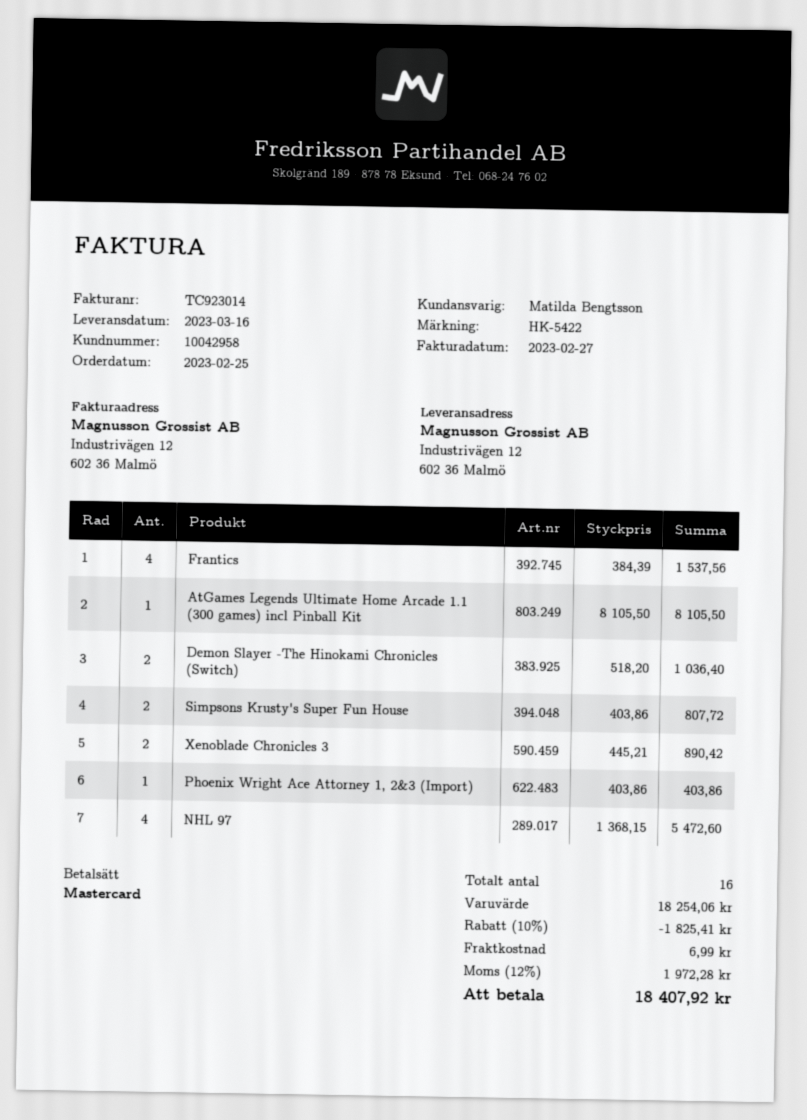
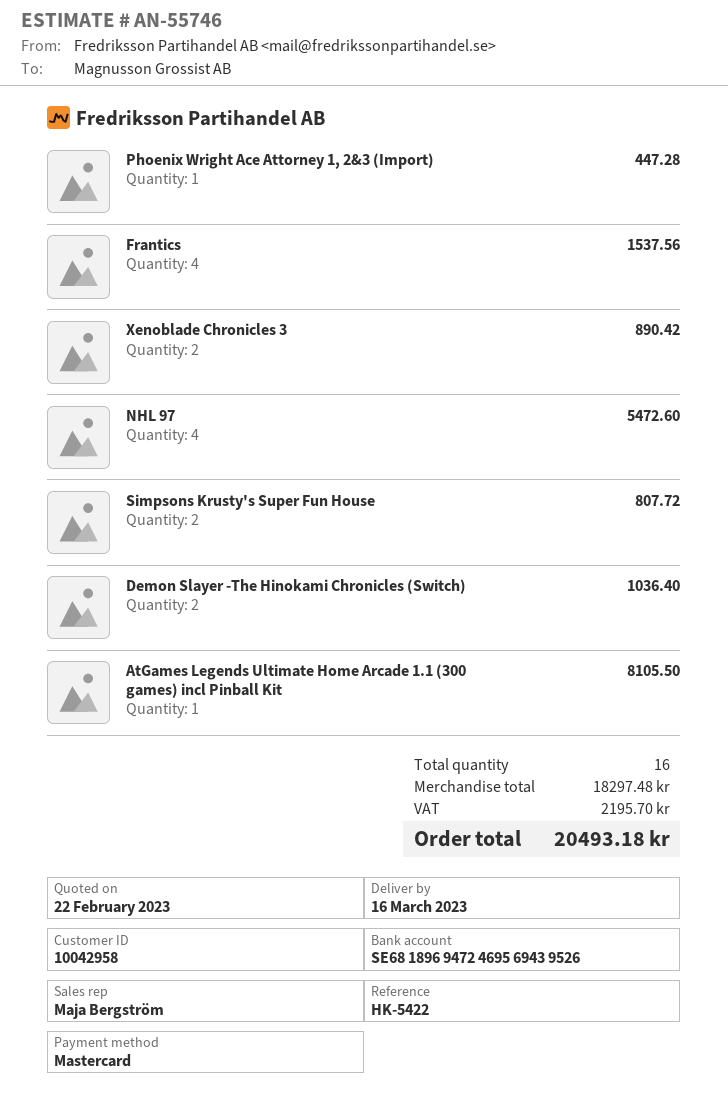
sales rep: Matilda Bengtsson -> Maja Bergström
Phoenix Wright Ace Attorney 1, 2&3 (Import): 1 for 403.86 -> 1 for 447.28
subtotal: 18254.06 -> 18297.48
discount: 10% = 1825.41 -> none
shipping: 6.99 -> none
tax: 1972.28 -> 2195.70
total: 18407.92 -> 20493.18

